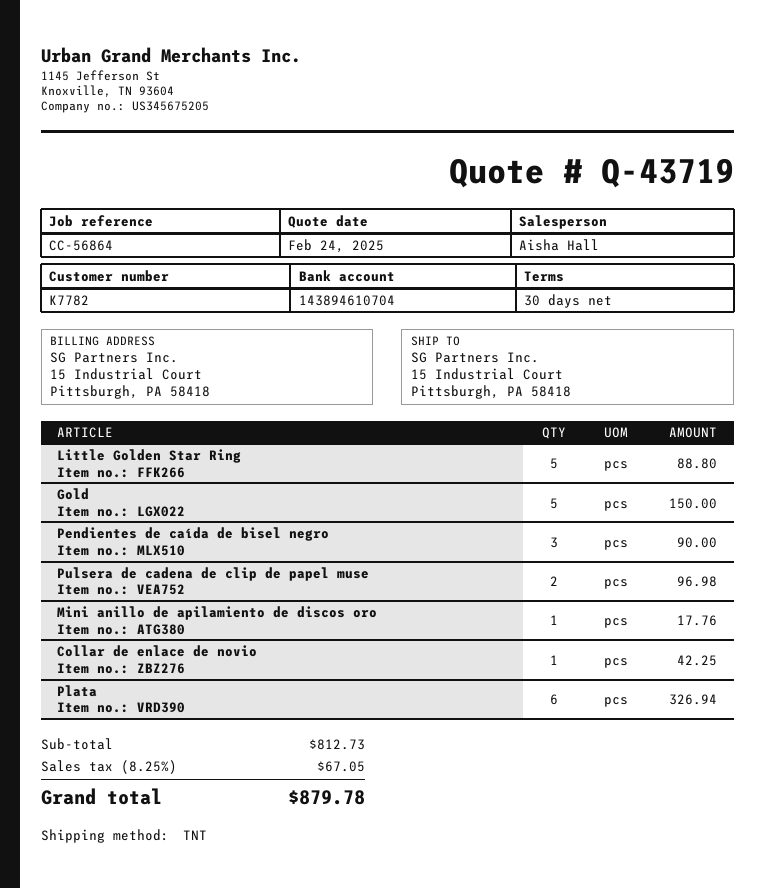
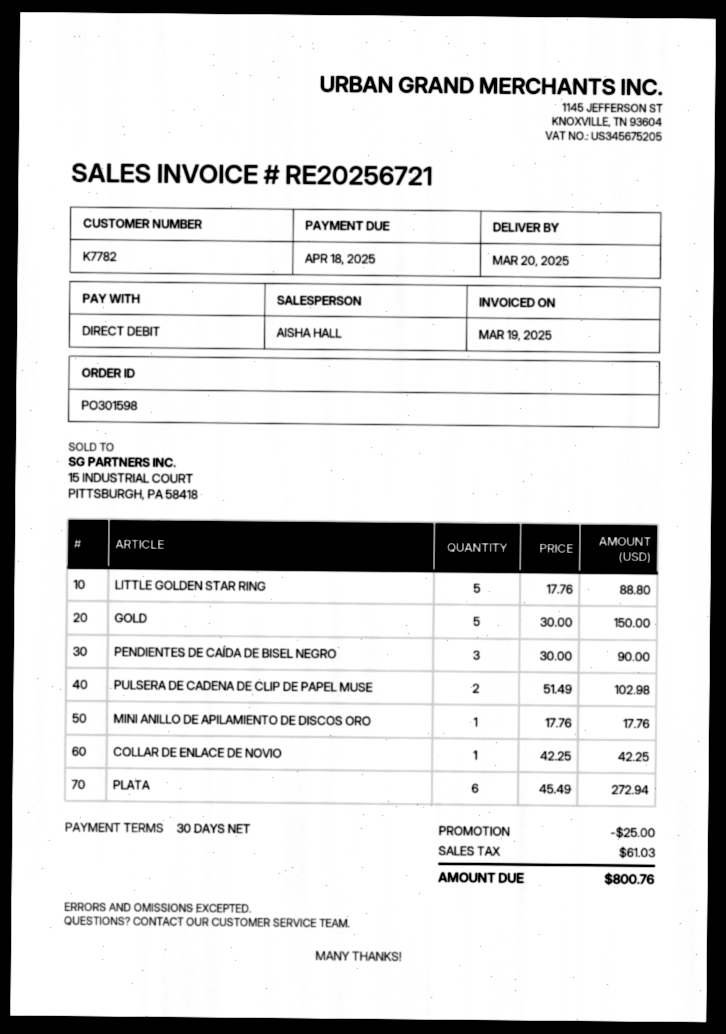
Pulsera de cadena de clip de papel muse: 2 for 96.98 -> 2 for 102.98
Plata: 6 for 326.94 -> 6 for 272.94
discount: none -> 25.00
tax: 67.05 -> 61.03
total: 879.78 -> 800.76

